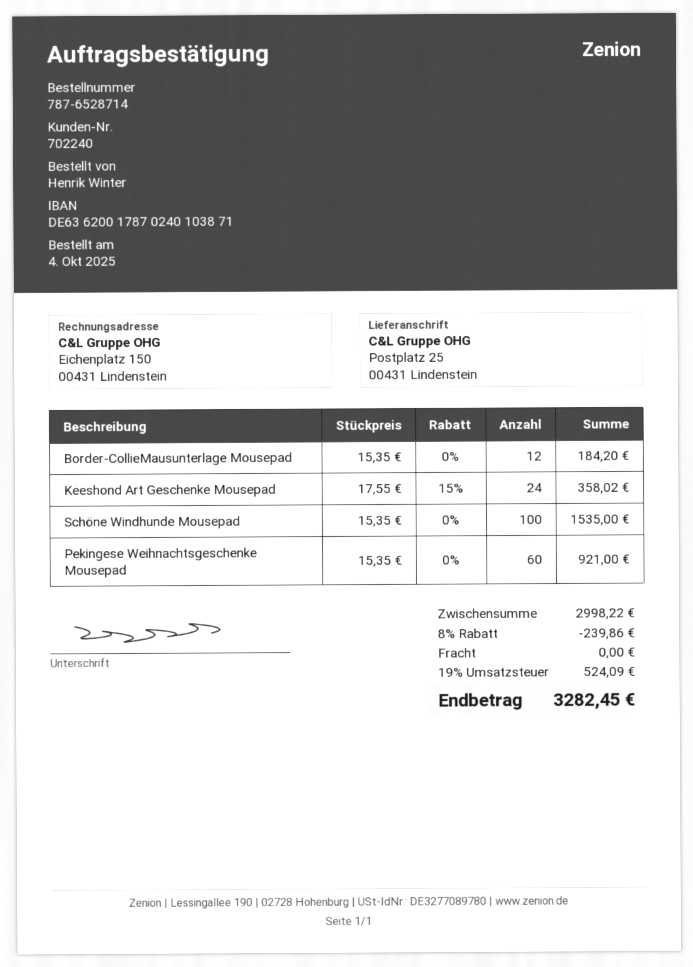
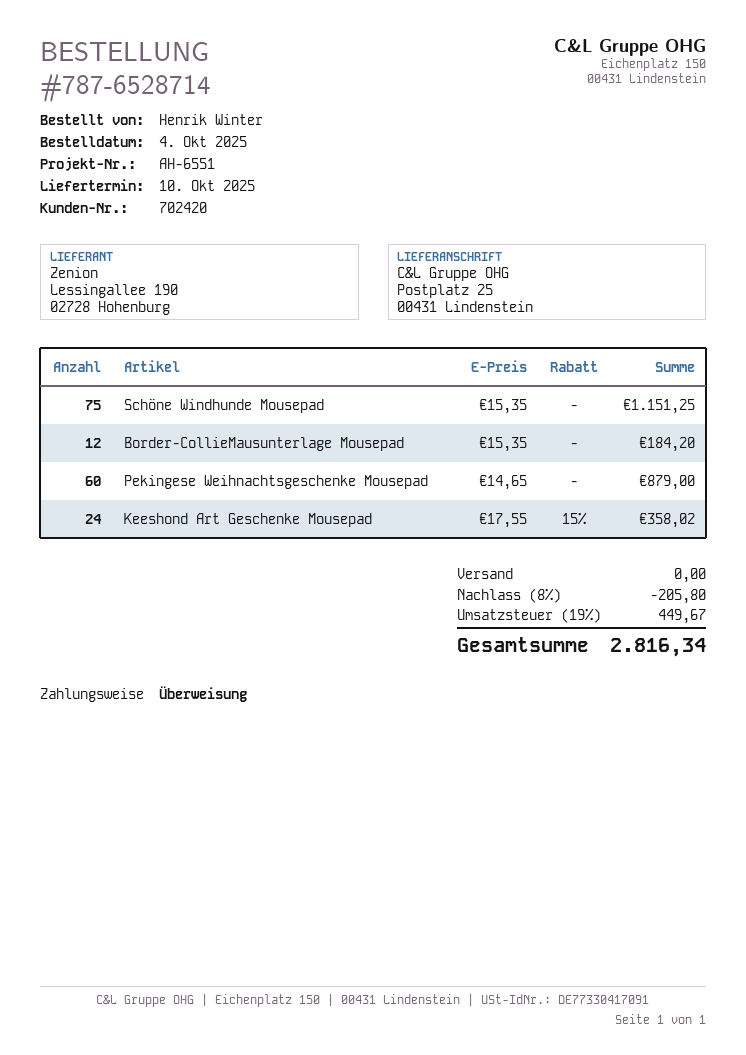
customer number: 702240 -> 702420
Schöne Windhunde Mousepad: 100 x 15.35 = 1535.00 -> 75 x 15.35 = 1151.25
Pekingese Weihnachtsgeschenke Mousepad: 60 x 15.35 = 921.00 -> 60 x 14.65 = 879.00
discount: 8% = 239.86 -> 8% = 205.80
tax: 19% = 524.09 -> 19% = 449.67
total: 3282.45 -> 2816.34

